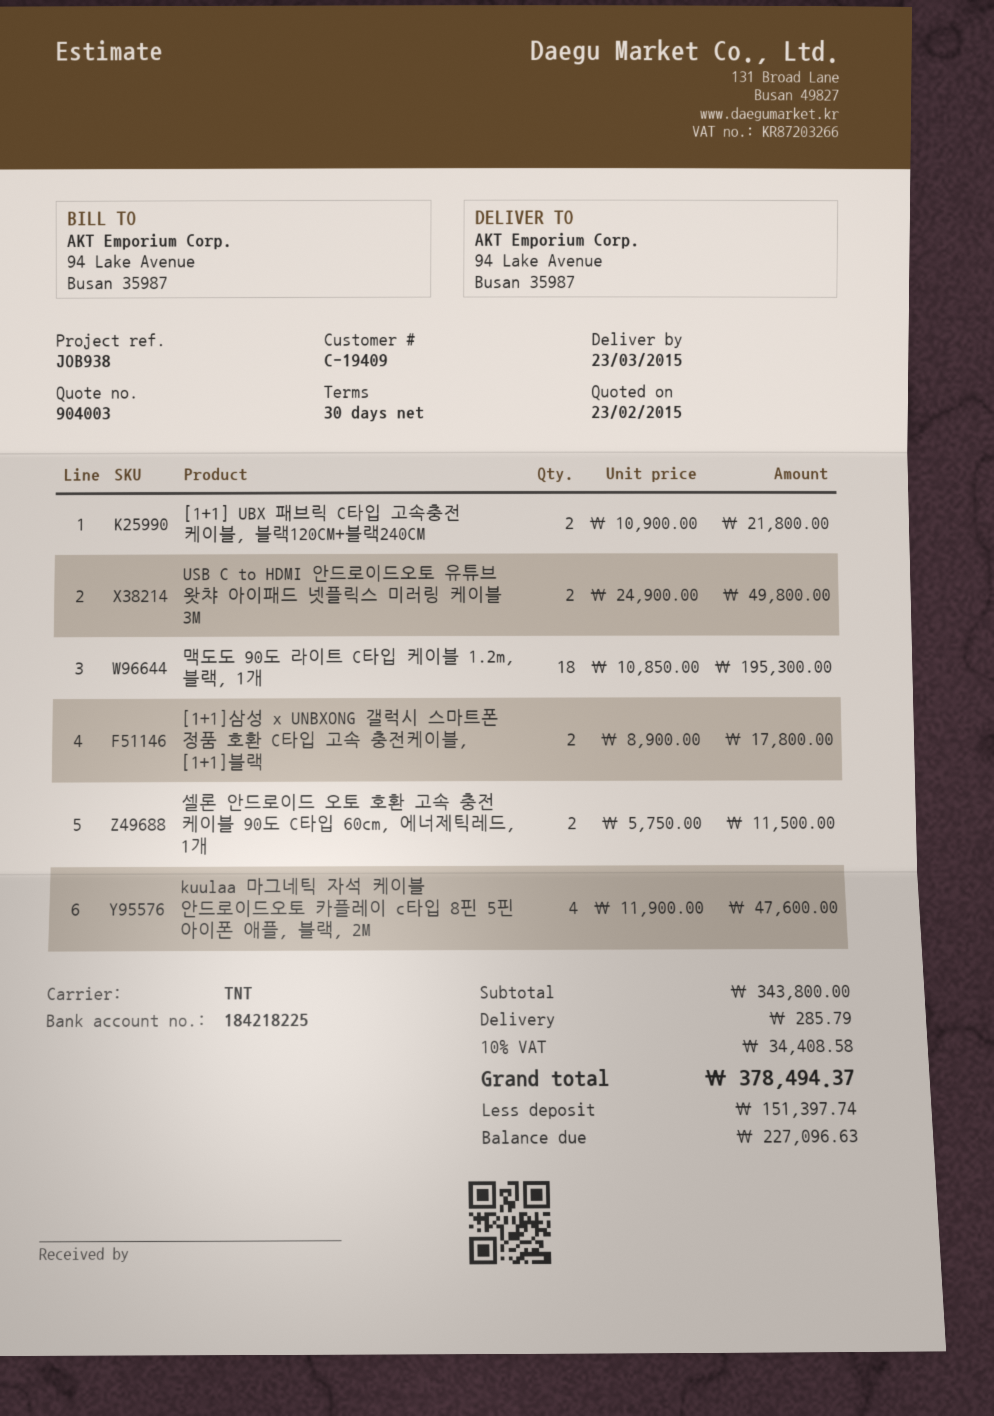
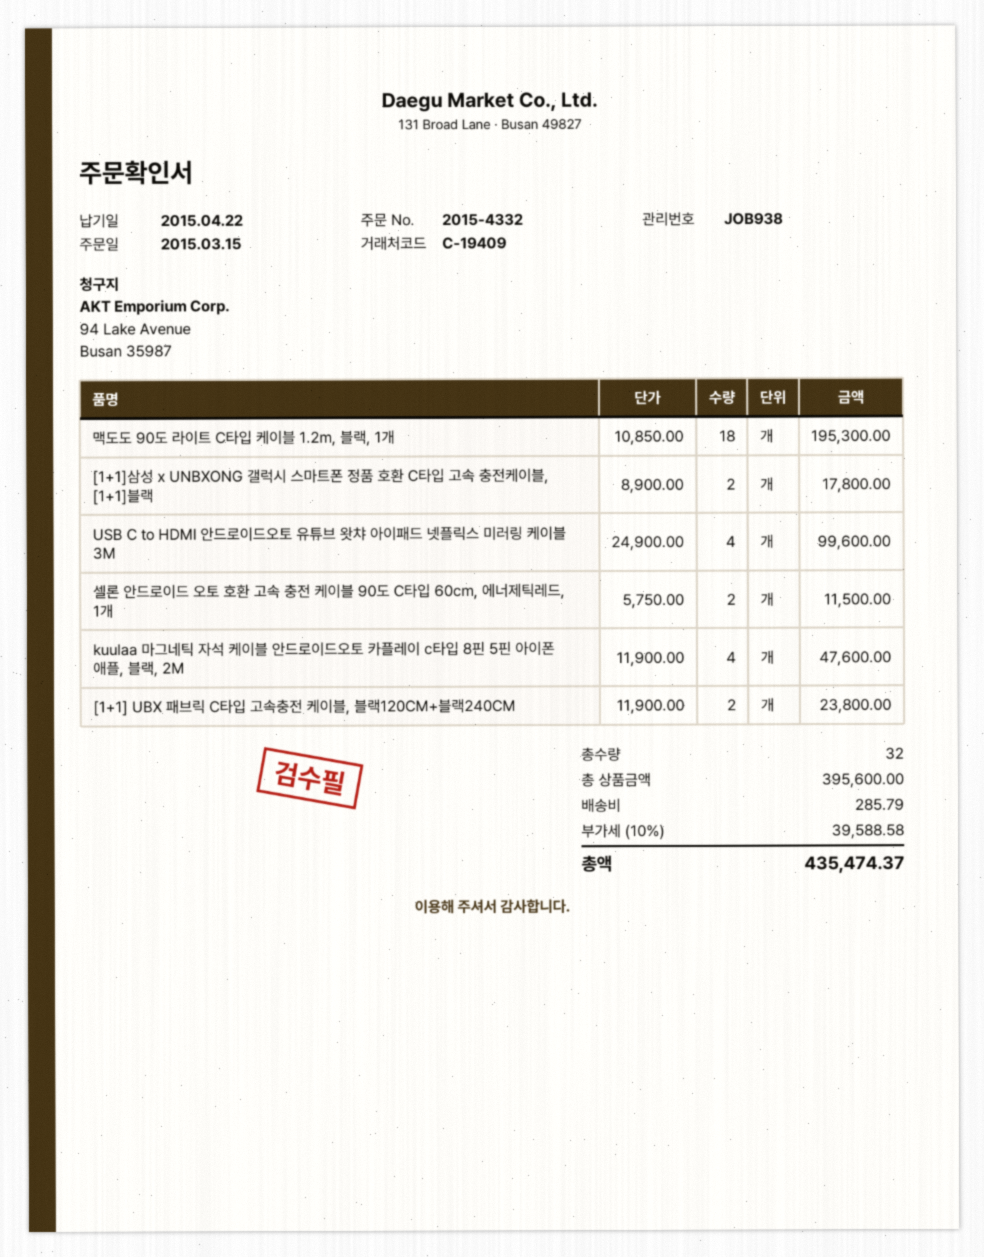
delivery date: 2015-03-23 -> 2015-04-22
[1+1] UBX 패브릭 C타입 고속충전 케이블, 블랙120CM+블랙240CM: 2 x 10900.00 = 21800.00 -> 2 x 11900.00 = 23800.00
USB C to HDMI 안드로이드오토 유튜브 왓챠 아이패드 넷플릭스 미러링 케이블 3M: 2 x 24900.00 = 49800.00 -> 4 x 24900.00 = 99600.00
subtotal: 343800.00 -> 395600.00
tax: 10% = 34408.58 -> 10% = 39588.58
total: 378494.37 -> 435474.37

